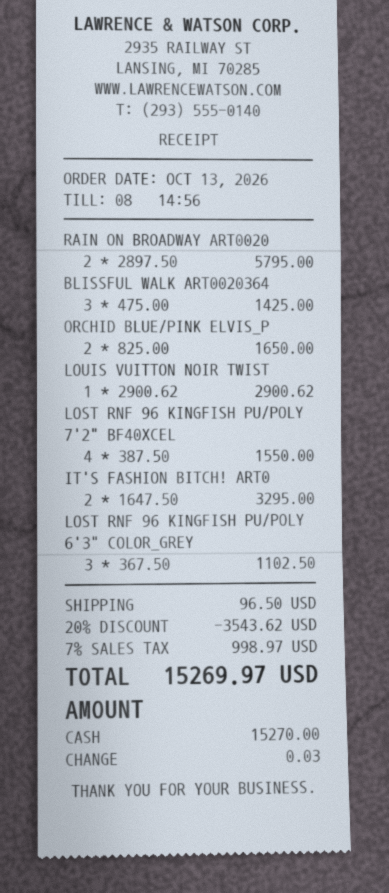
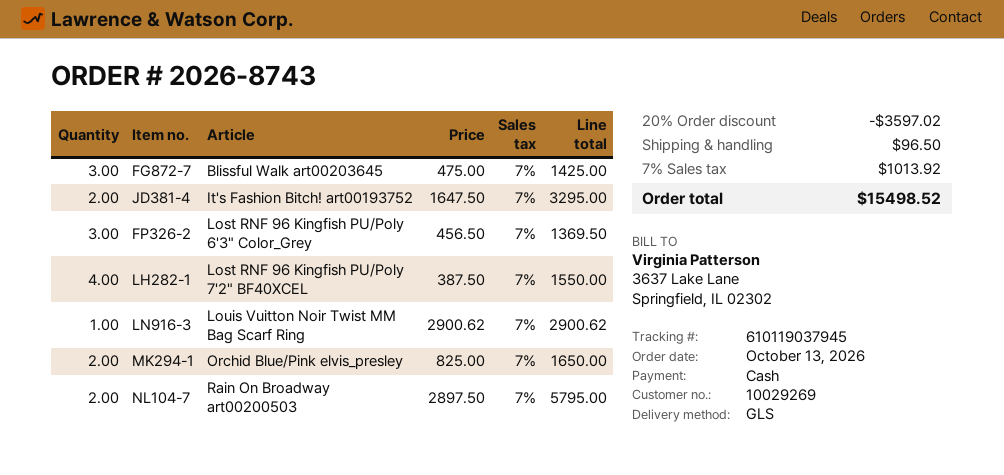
LOST RNF 96 KINGFISH PU/POLY 6'3" COLOR_GREY: 3 x 367.50 = 1102.50 -> 3 x 456.50 = 1369.50
discount: 20% = 3543.62 -> 20% = 3597.02
tax: 7% = 998.97 -> 7% = 1013.92
total: 15269.97 -> 15498.52

